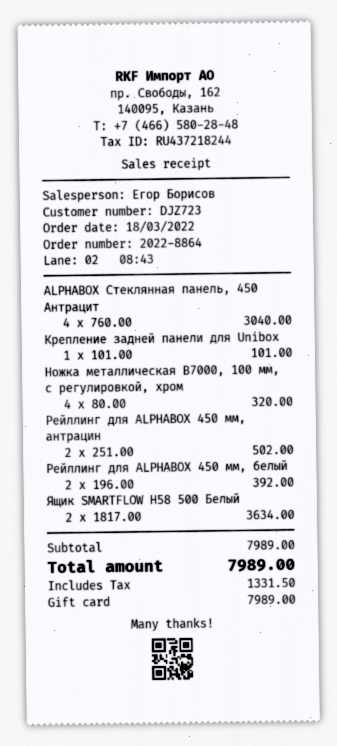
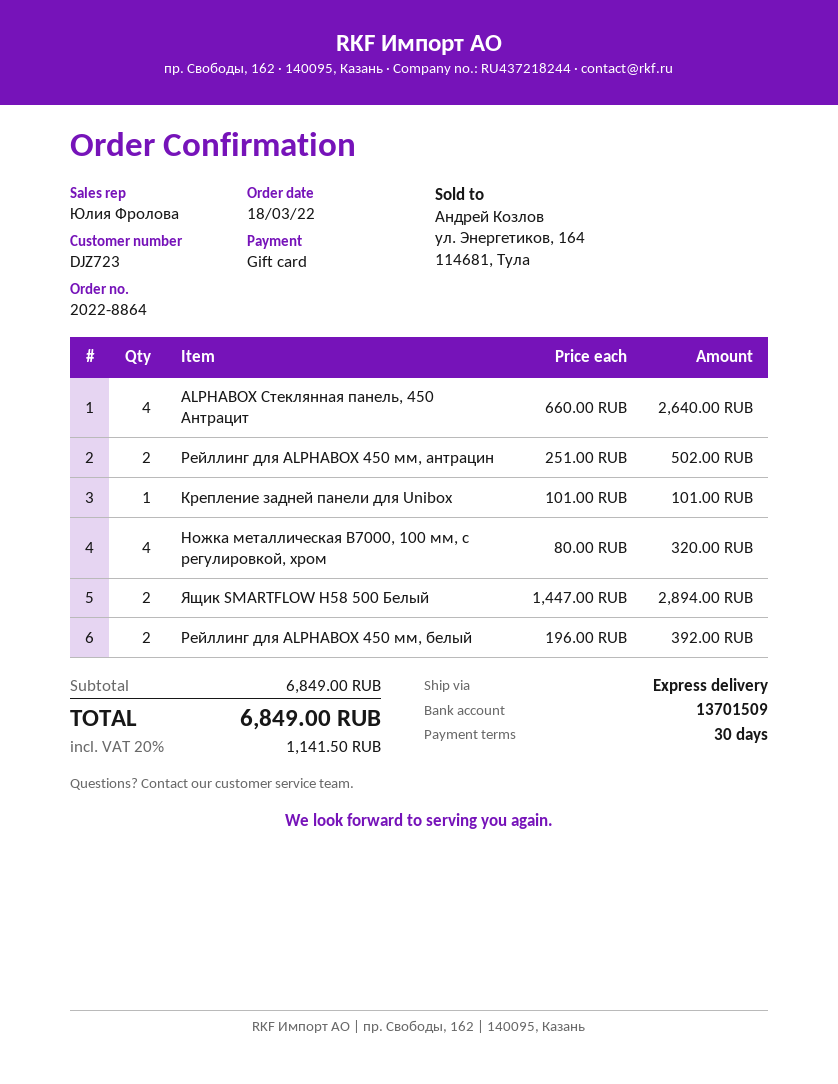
sales rep: Егор Борисов -> Юлия Фролова
ALPHABOX Стеклянная панель, 450 Антрацит: 4 x 760.00 = 3040.00 -> 4 x 660.00 = 2640.00
Ящик SMARTFLOW H58 500 Белый: 2 x 1817.00 = 3634.00 -> 2 x 1447.00 = 2894.00
subtotal: 7989.00 -> 6849.00
tax: 1331.50 -> 1141.50
total: 7989.00 -> 6849.00

